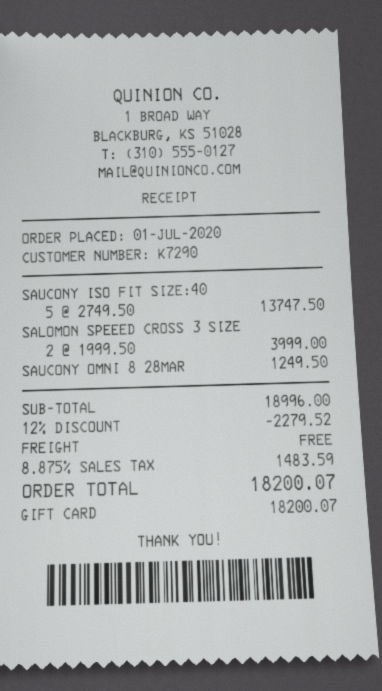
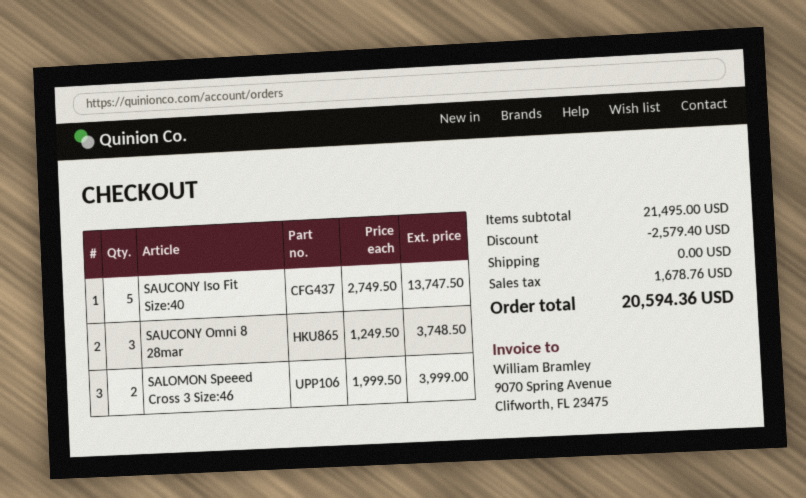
SAUCONY OMNI 8 28MAR: 1 x 1249.50 = 1249.50 -> 3 x 1249.50 = 3748.50
subtotal: 18996.00 -> 21495.00
discount: 2279.52 -> 2579.40
tax: 1483.59 -> 1678.76
total: 18200.07 -> 20594.36

